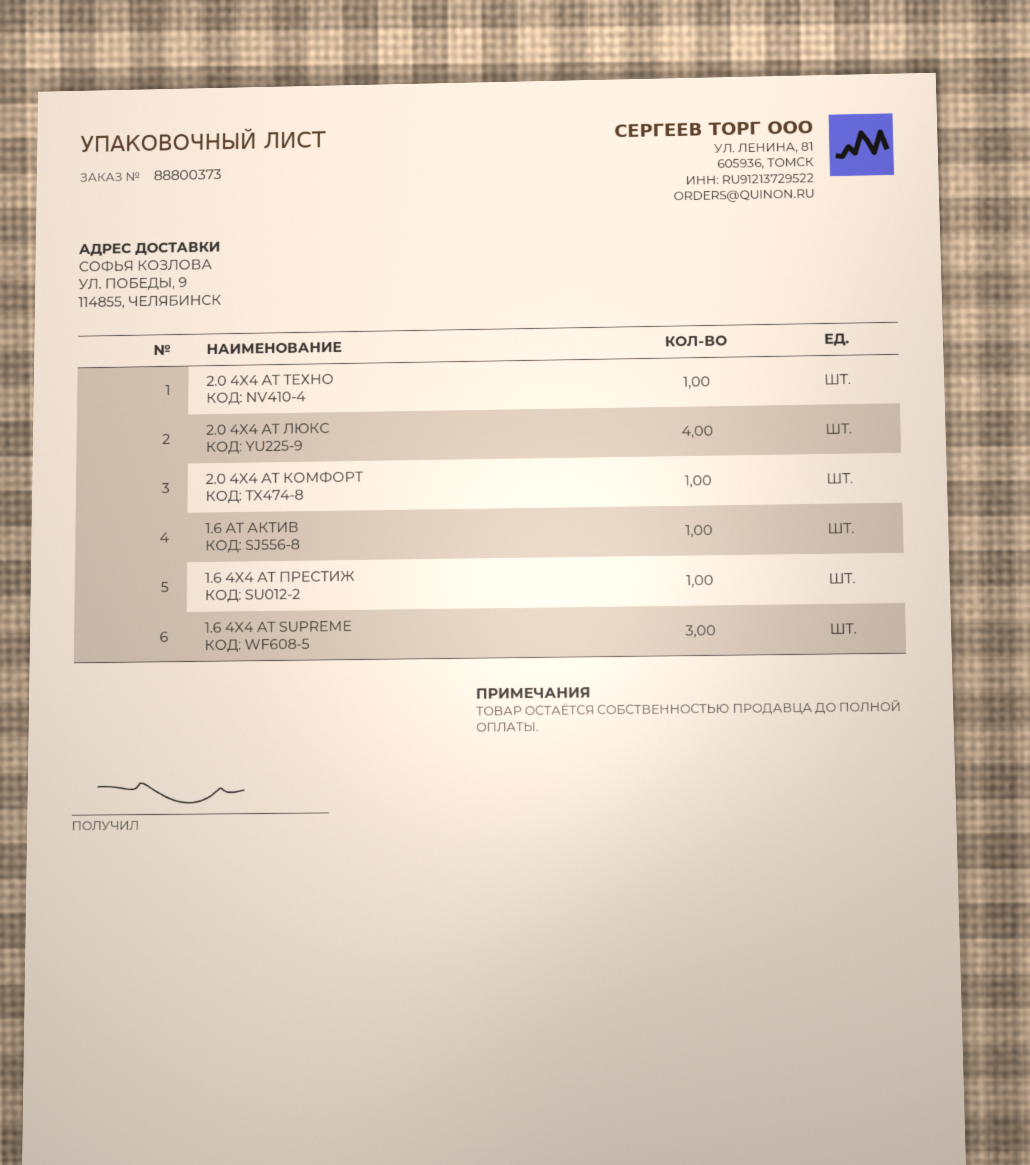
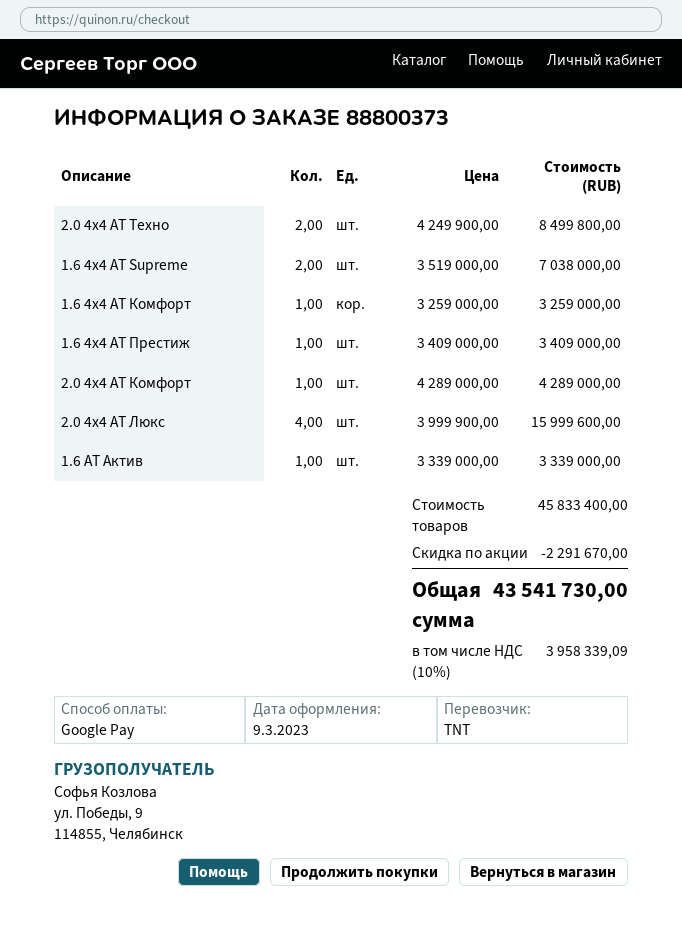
2.0 4X4 AT ТЕХНО: 1 -> 2
1.6 4X4 AT SUPREME: 3 -> 2
1.6 4x4 AT Комфорт: none -> 1

